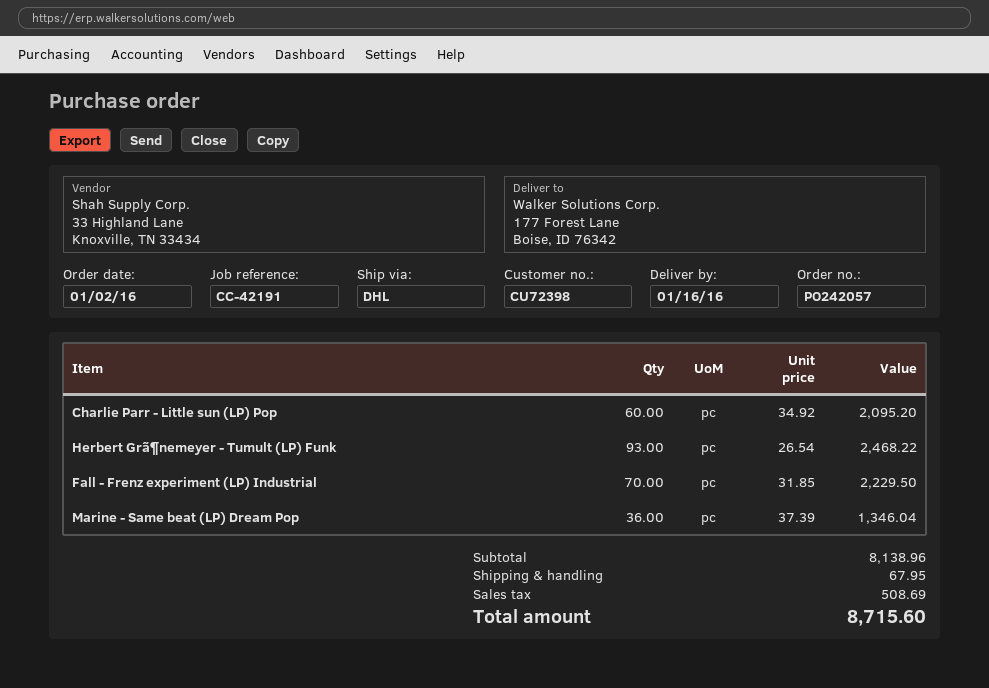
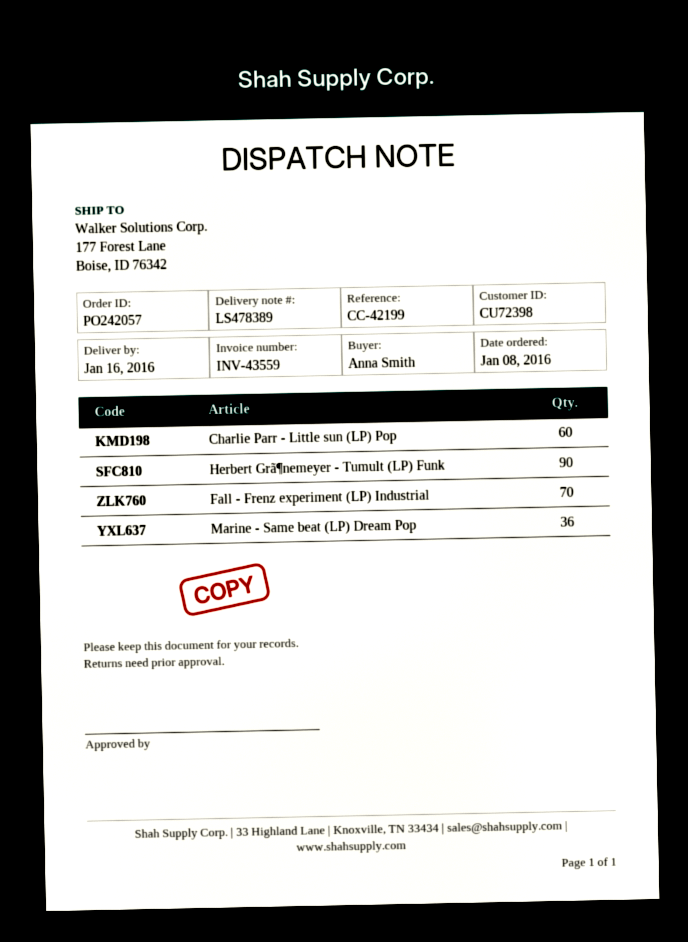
order date: 2016-01-02 -> 2016-01-08
reference: CC-42191 -> CC-42199
Herbert Grã¶nemeyer - Tumult (LP) Funk: 93 -> 90

